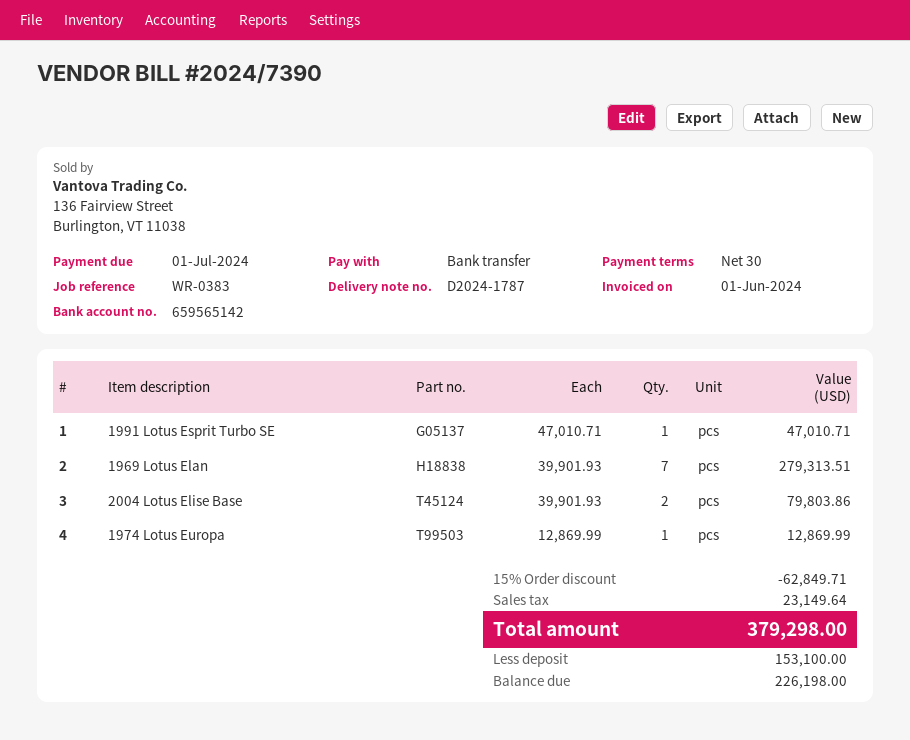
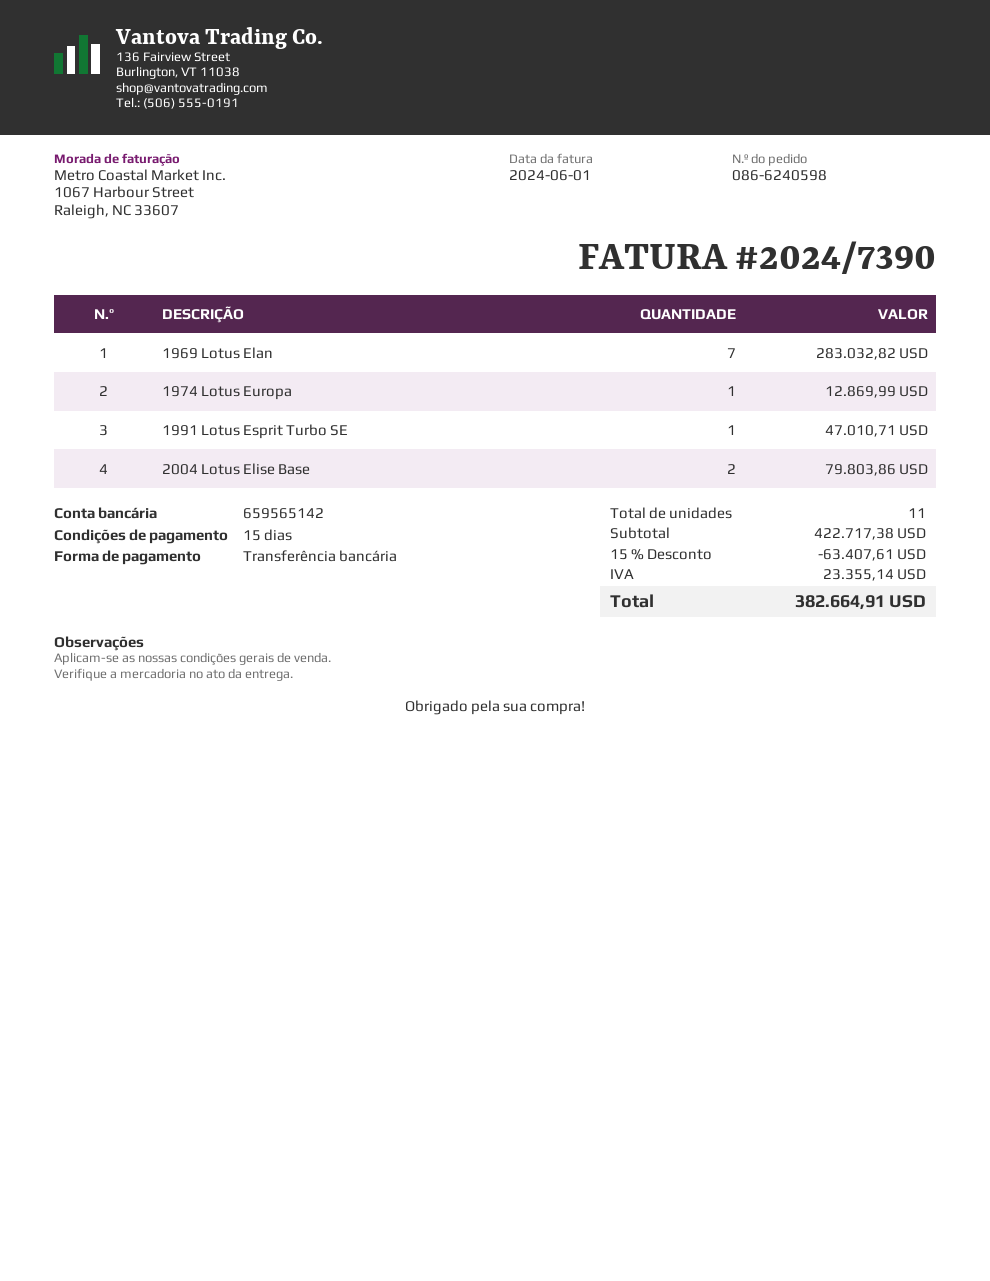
payment terms: 30 days -> 15 days
1969 Lotus Elan: 7 for 279313.51 -> 7 for 283032.82
discount: 15% = 62849.71 -> 15% = 63407.61
tax: 23149.64 -> 23355.14
total: 379298.00 -> 382664.91

